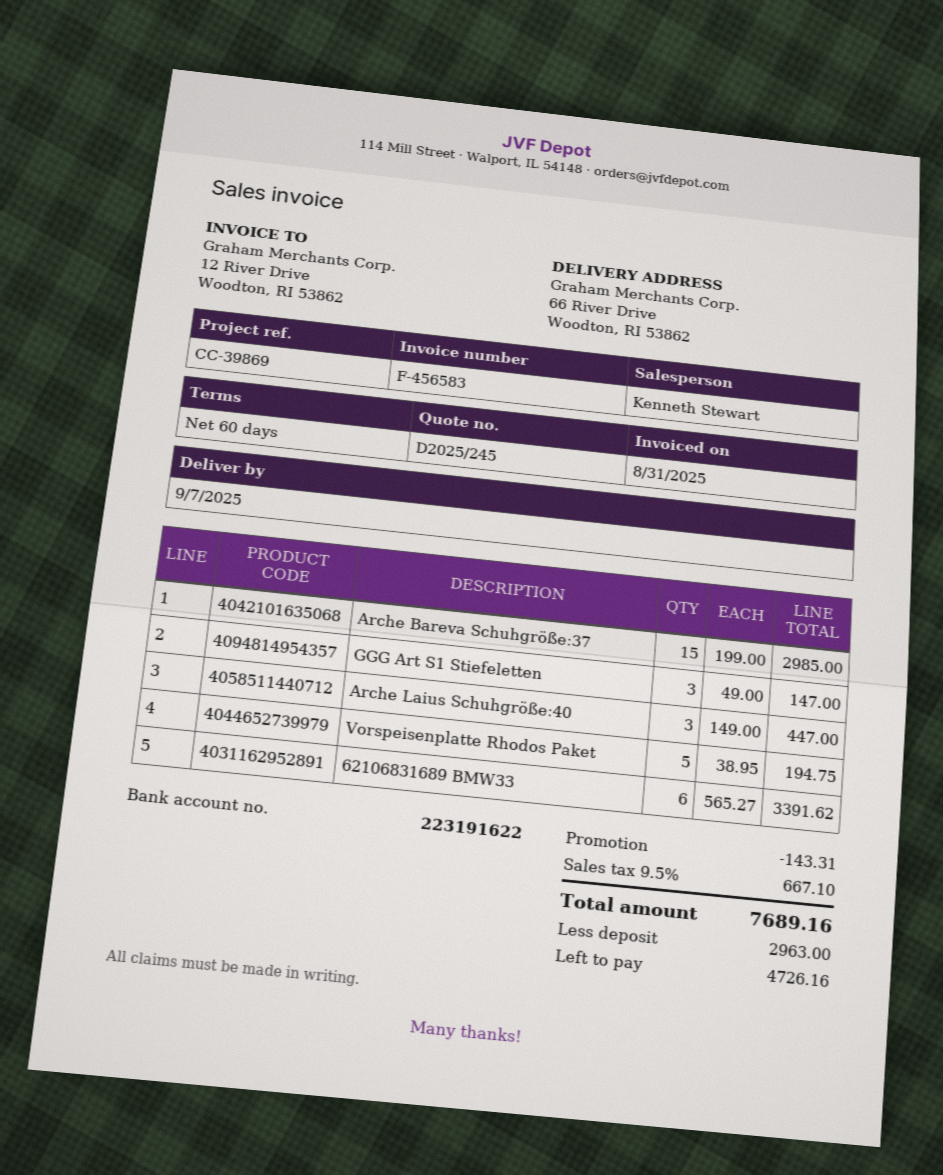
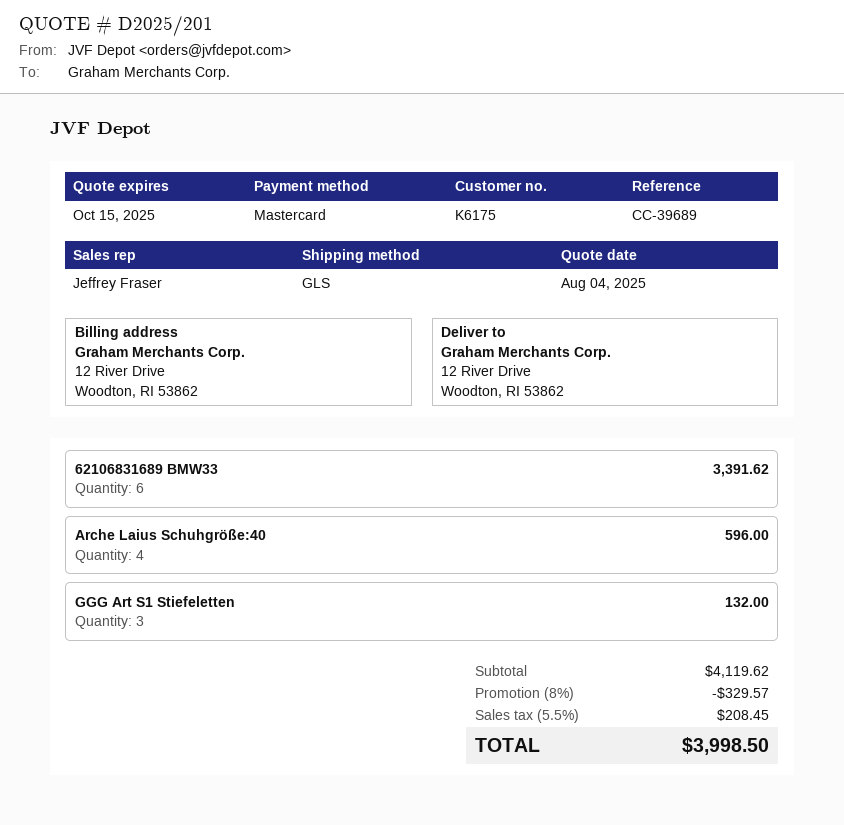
quote number: D2025/245 -> D2025/201
reference: CC-39869 -> CC-39689
sales rep: Kenneth Stewart -> Jeffrey Fraser
ship to: 66 River Drive, Woodton, RI 53862 -> 12 River Drive, Woodton, RI 53862
Arche Bareva Schuhgröße:37: 15 for 2985.00 -> none
GGG Art S1 Stiefeletten: 3 for 147.00 -> 3 for 132.00
Arche Laius Schuhgröße:40: 3 for 447.00 -> 4 for 596.00
Vorspeisenplatte Rhodos Paket: 5 for 194.75 -> none
discount: 143.31 -> 329.57
tax: 9.5% = 667.10 -> 5.5% = 208.45
total: 7689.16 -> 3998.50

